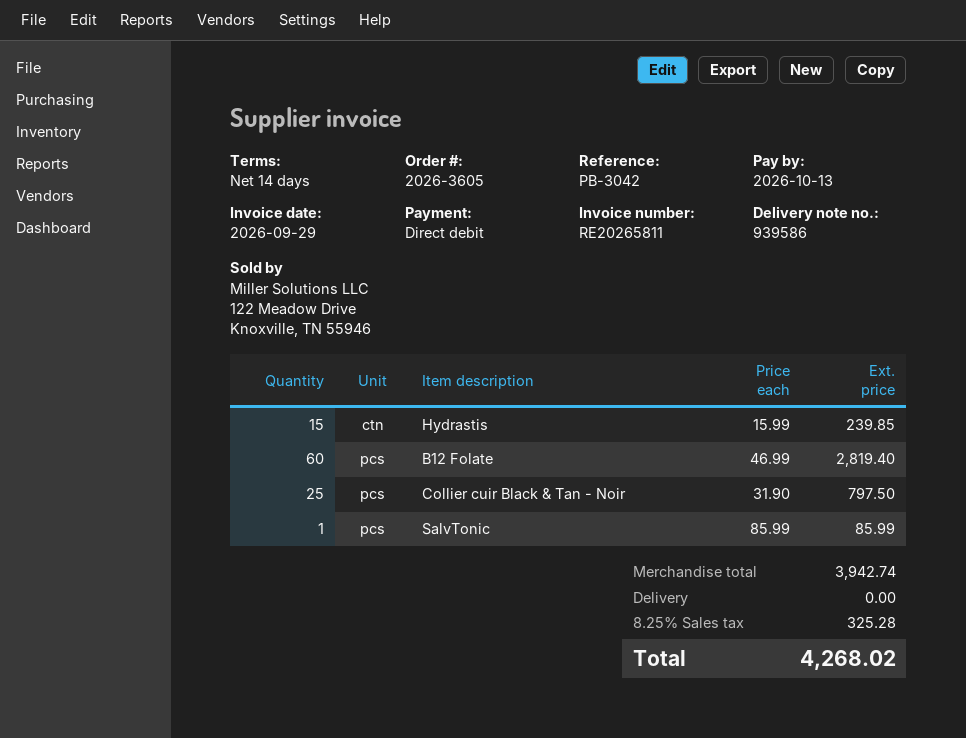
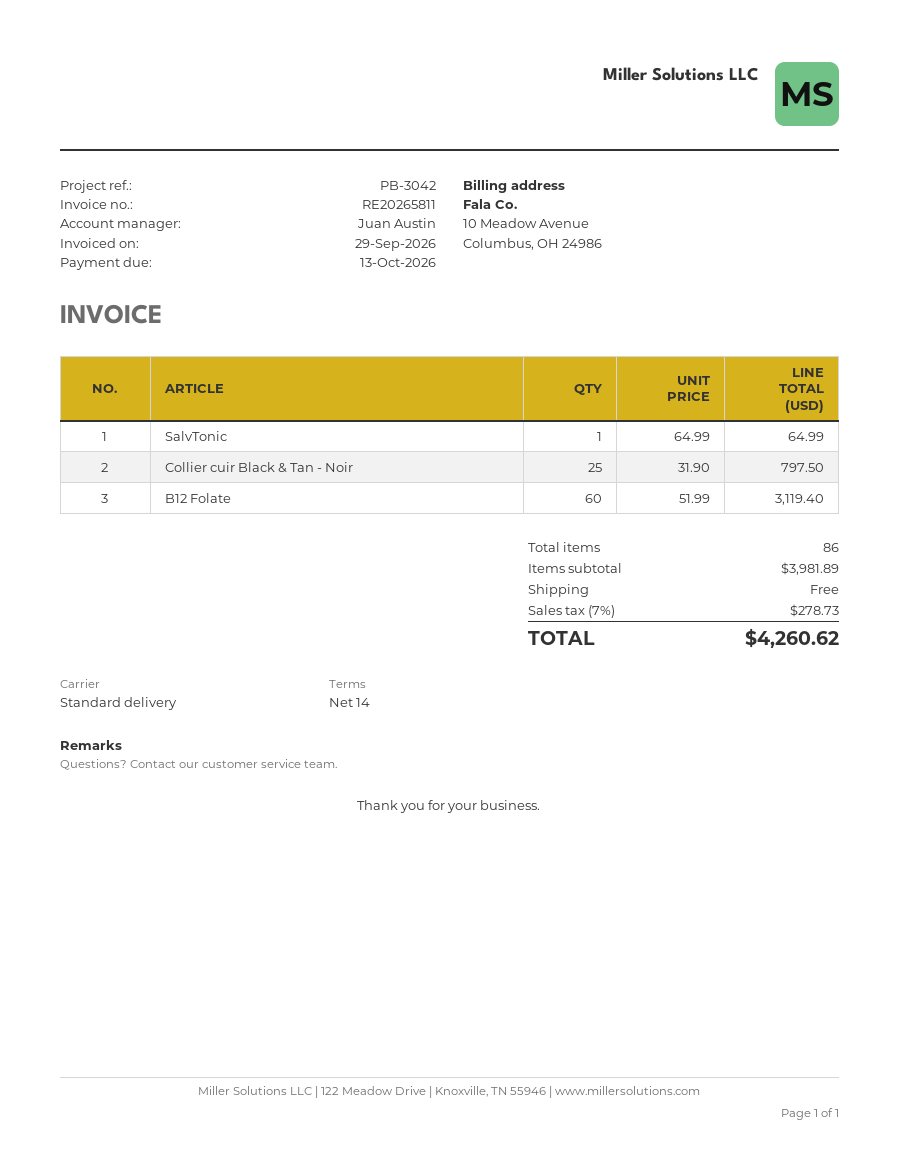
Hydrastis: 15 x 15.99 = 239.85 -> none
B12 Folate: 60 x 46.99 = 2819.40 -> 60 x 51.99 = 3119.40
SalvTonic: 1 x 85.99 = 85.99 -> 1 x 64.99 = 64.99
subtotal: 3942.74 -> 3981.89
tax: 8.25% = 325.28 -> 7% = 278.73
total: 4268.02 -> 4260.62

